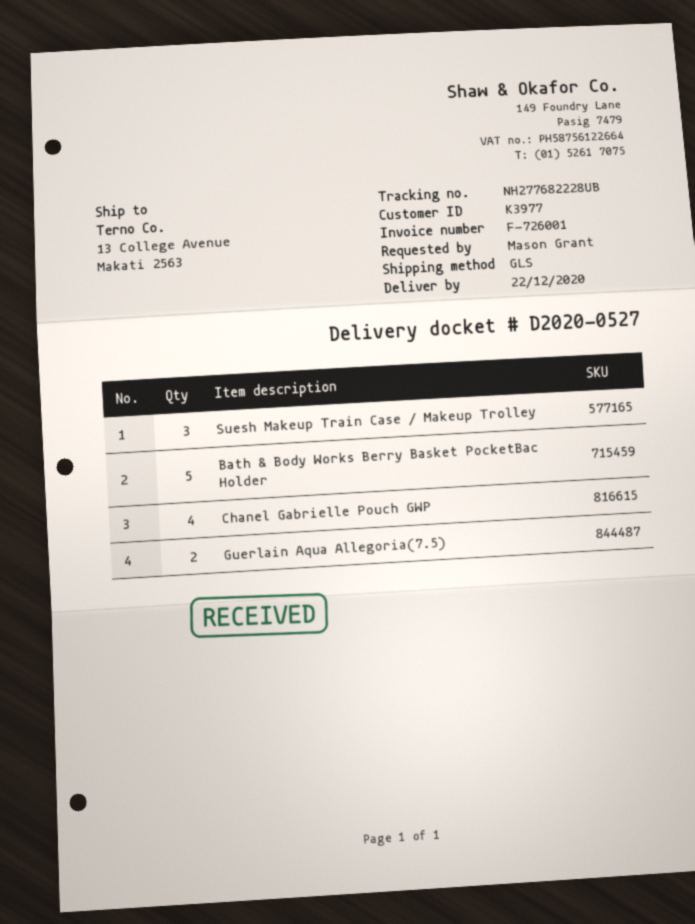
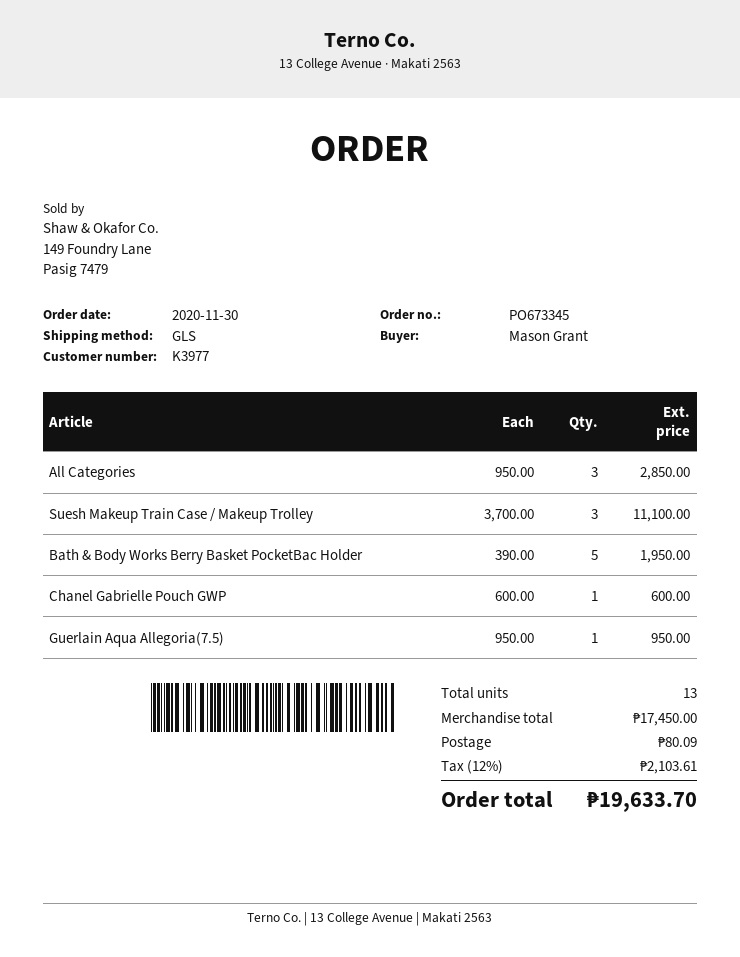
Chanel Gabrielle Pouch GWP: 4 -> 1
Guerlain Aqua Allegoria(7.5): 2 -> 1
All Categories: none -> 3

